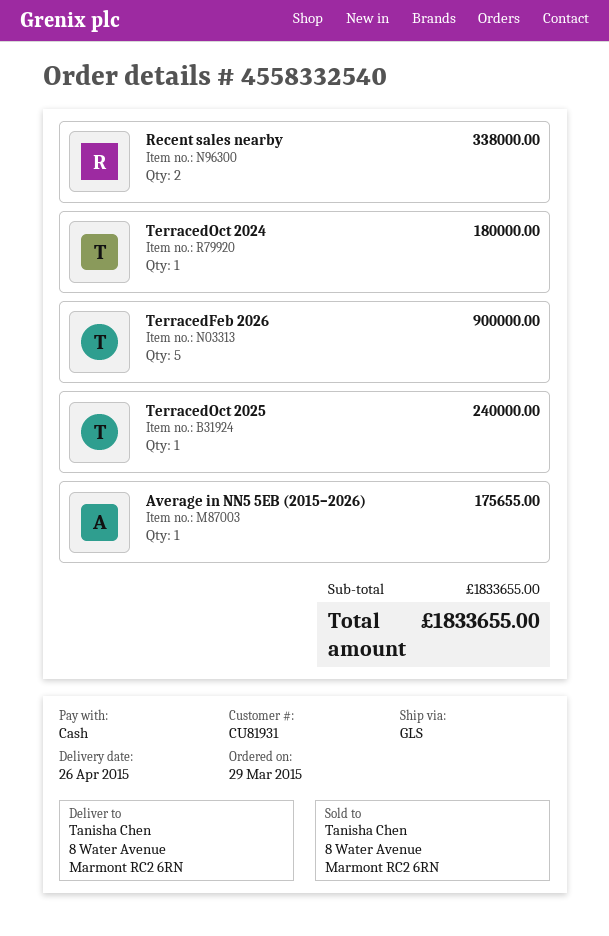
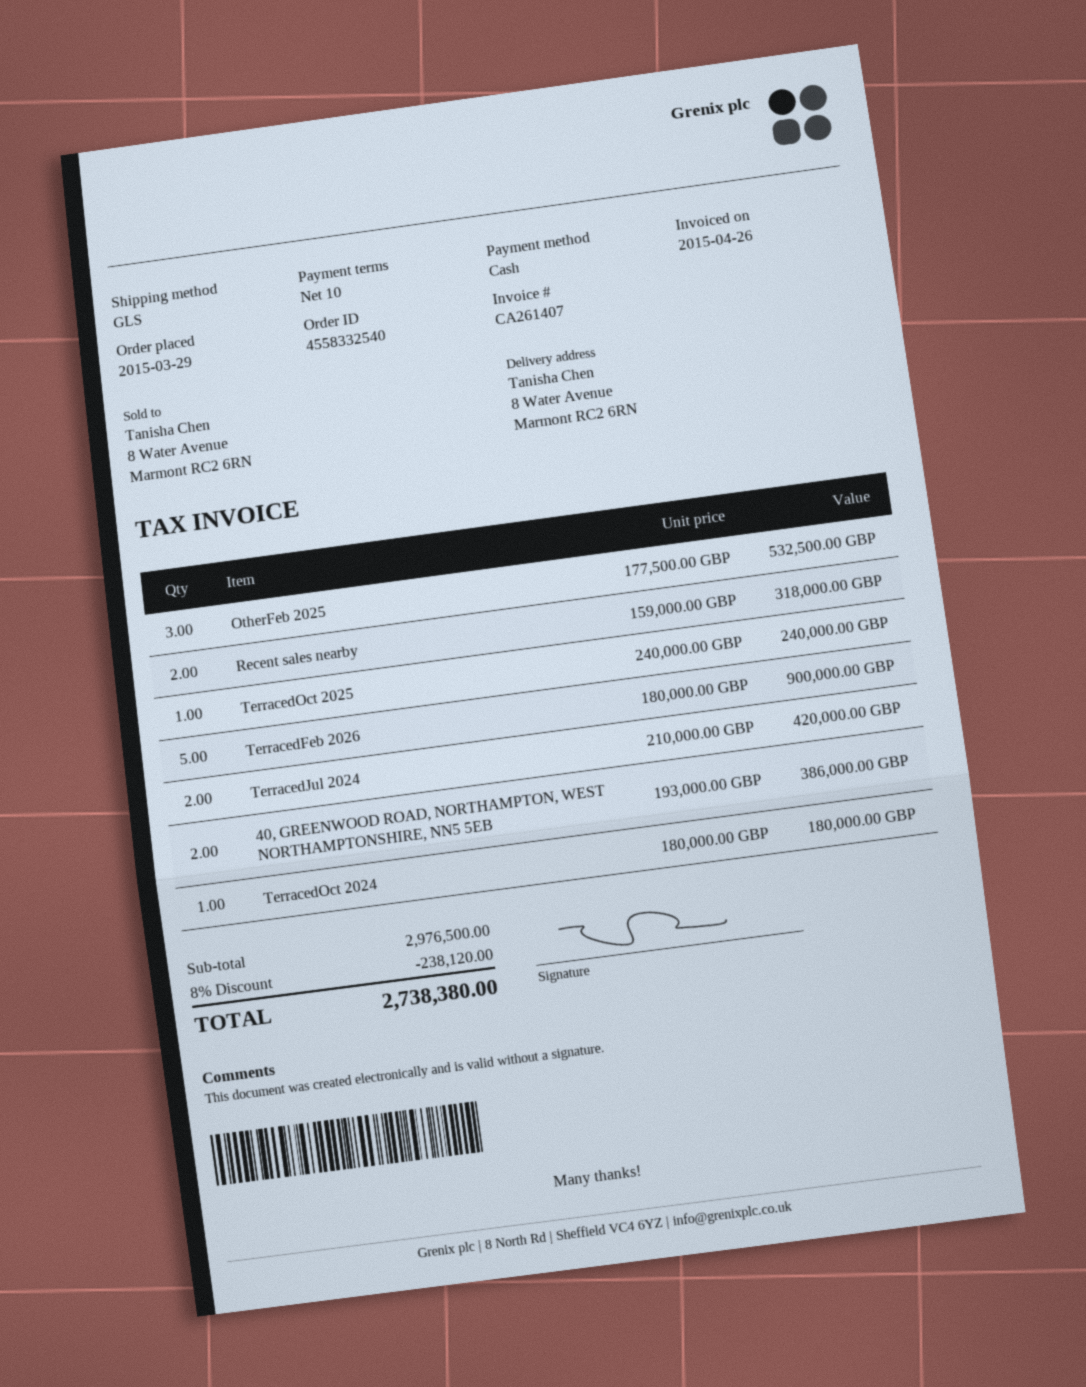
Recent sales nearby: 2 for 338000.00 -> 2 for 318000.00
Average in NN5 5EB (2015–2026): 1 for 175655.00 -> none
OtherFeb 2025: none -> 3 for 532500.00
TerracedJul 2024: none -> 2 for 420000.00
40, GREENWOOD ROAD, NORTHAMPTON, WEST NORTHAMPTONSHIRE, NN5 5EB: none -> 2 for 386000.00
subtotal: 1833655.00 -> 2976500.00
discount: none -> 8% = 238120.00
total: 1833655.00 -> 2738380.00

